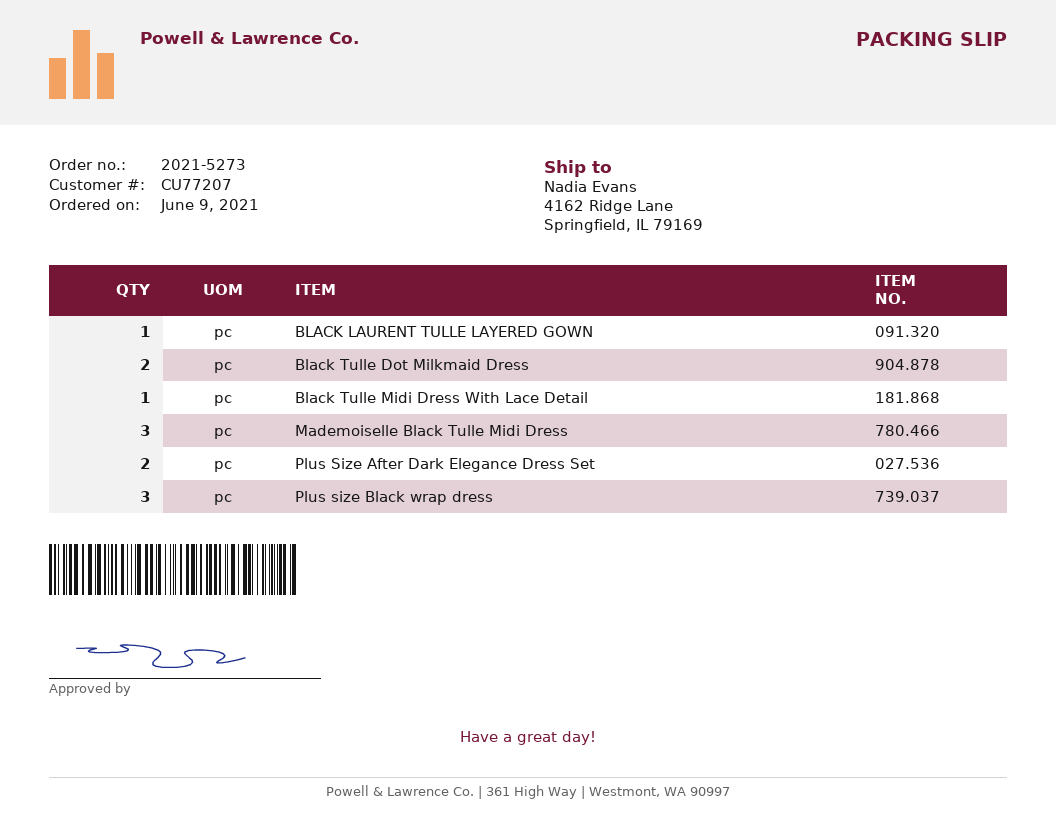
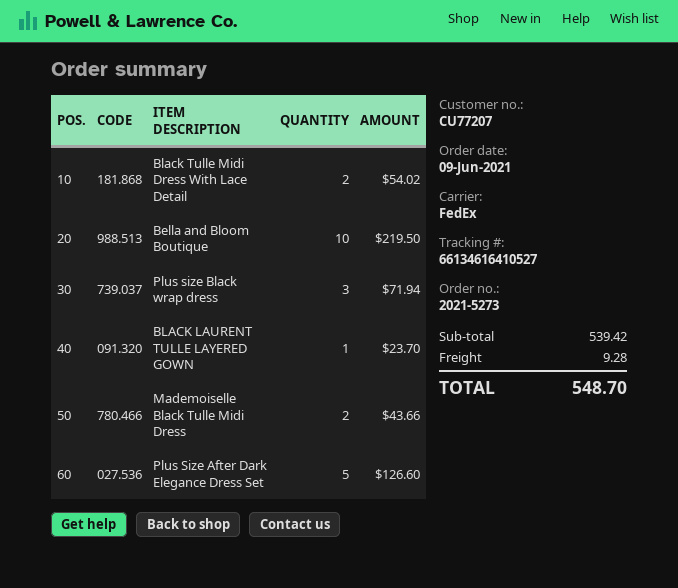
Black Tulle Dot Milkmaid Dress: 2 -> none
Black Tulle Midi Dress With Lace Detail: 1 -> 2
Mademoiselle Black Tulle Midi Dress: 3 -> 2
Plus Size After Dark Elegance Dress Set: 2 -> 5
Bella and Bloom Boutique: none -> 10

